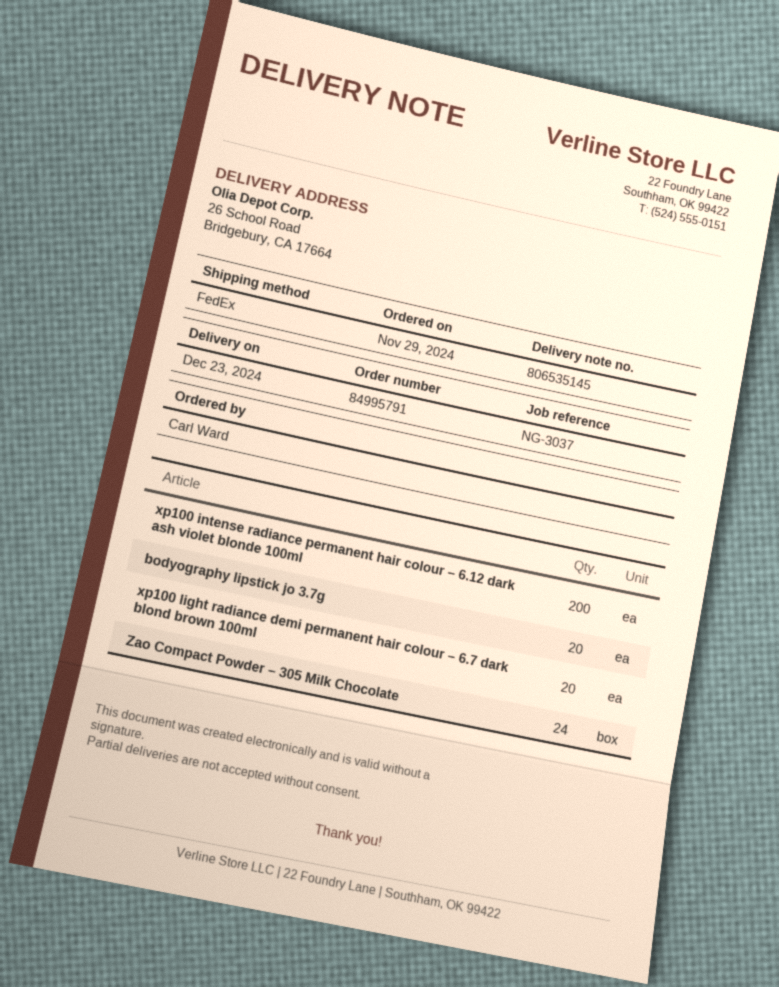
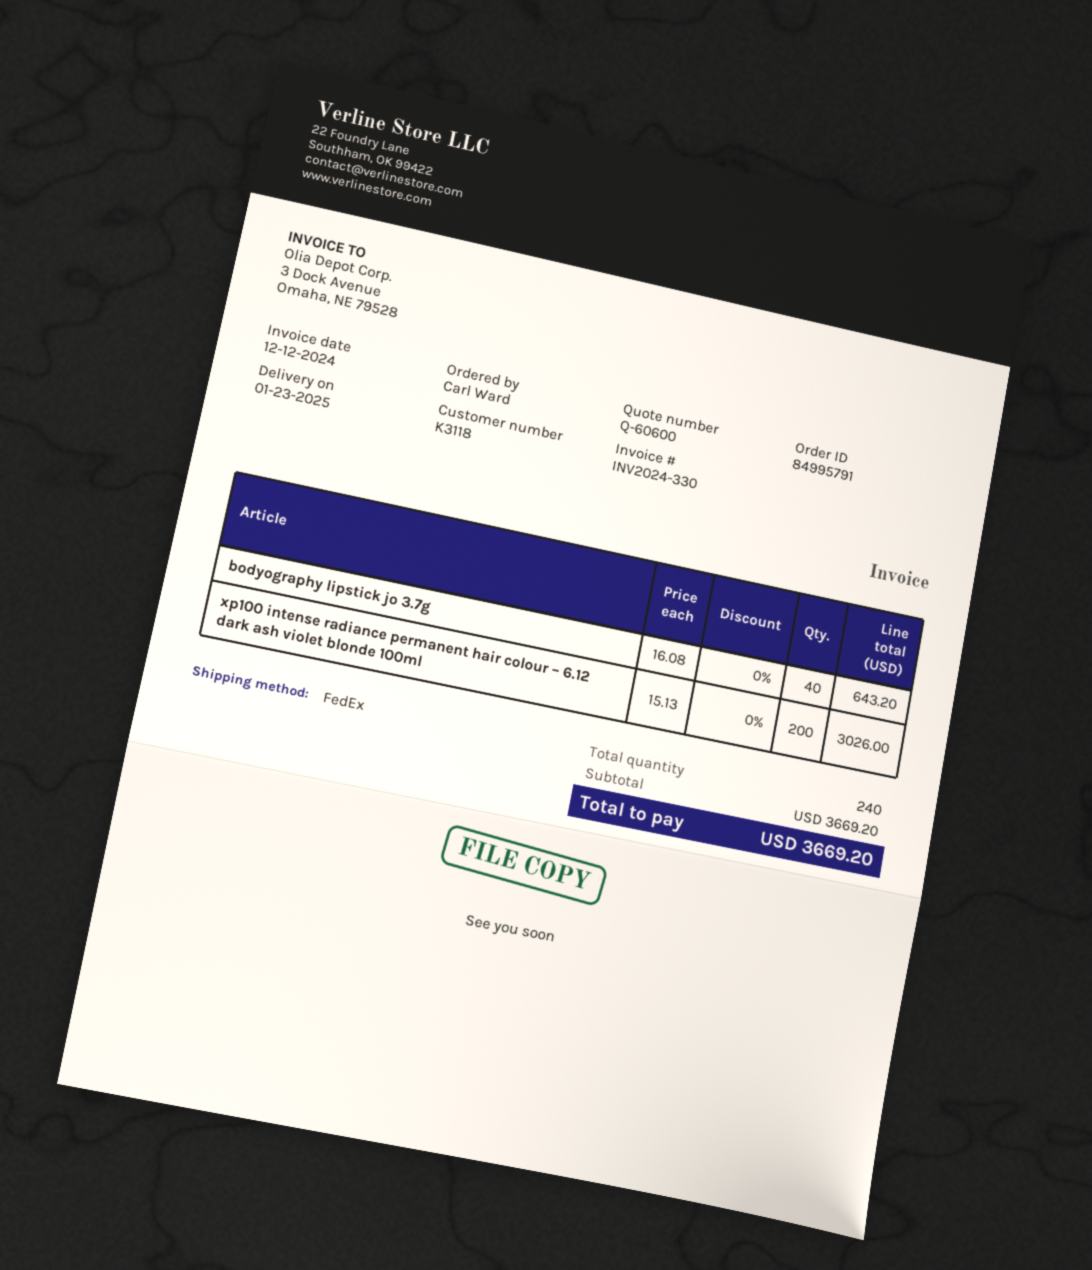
delivery date: 2024-12-23 -> 2025-01-23
bodyography lipstick jo 3.7g: 20 -> 40
xp100 light radiance demi permanent hair colour – 6.7 dark blond brown 100ml: 20 -> none
Zao Compact Powder – 305 Milk Chocolate: 24 -> none

